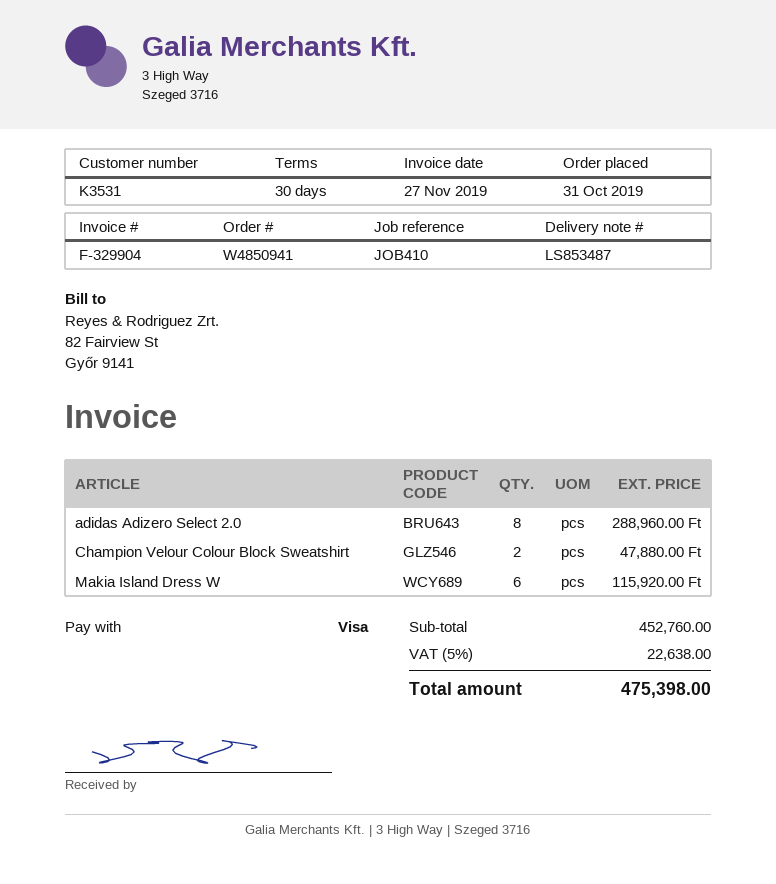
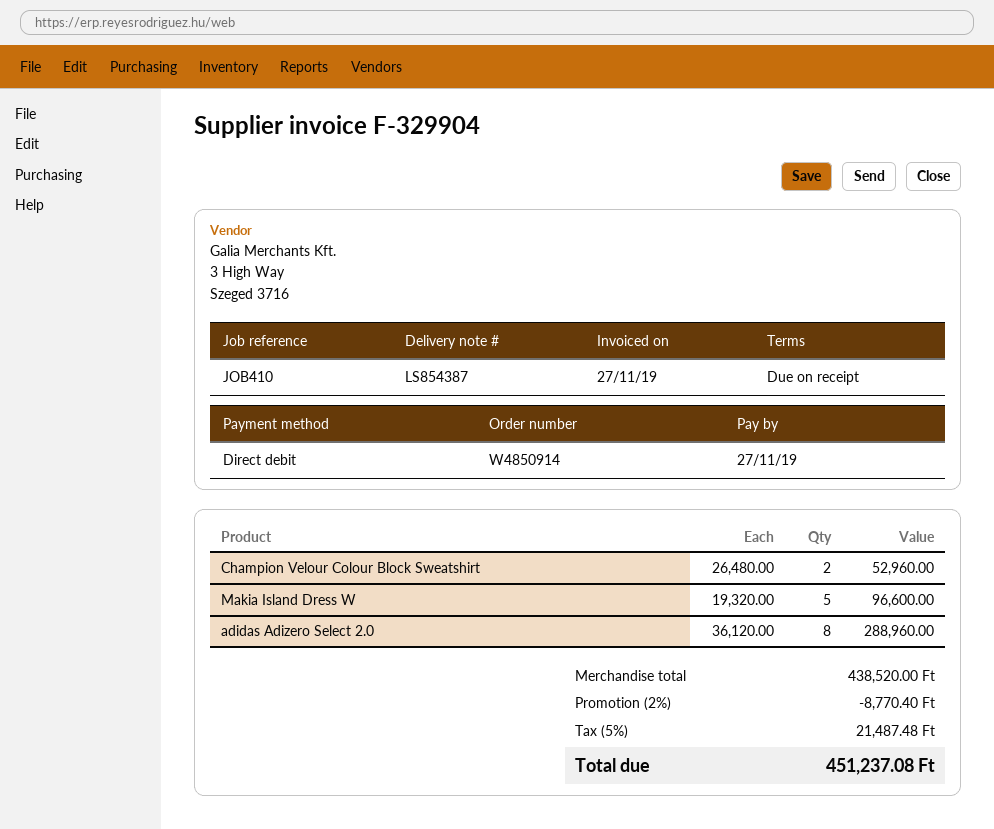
order number: W4850941 -> W4850914
delivery note number: LS853487 -> LS854387
payment terms: 30 days -> on receipt
payment method: Visa -> direct debit
Champion Velour Colour Block Sweatshirt: 2 for 47880.00 -> 2 for 52960.00
Makia Island Dress W: 6 for 115920.00 -> 5 for 96600.00
subtotal: 452760.00 -> 438520.00
discount: none -> 2% = 8770.40
tax: 5% = 22638.00 -> 5% = 21487.48
total: 475398.00 -> 451237.08

